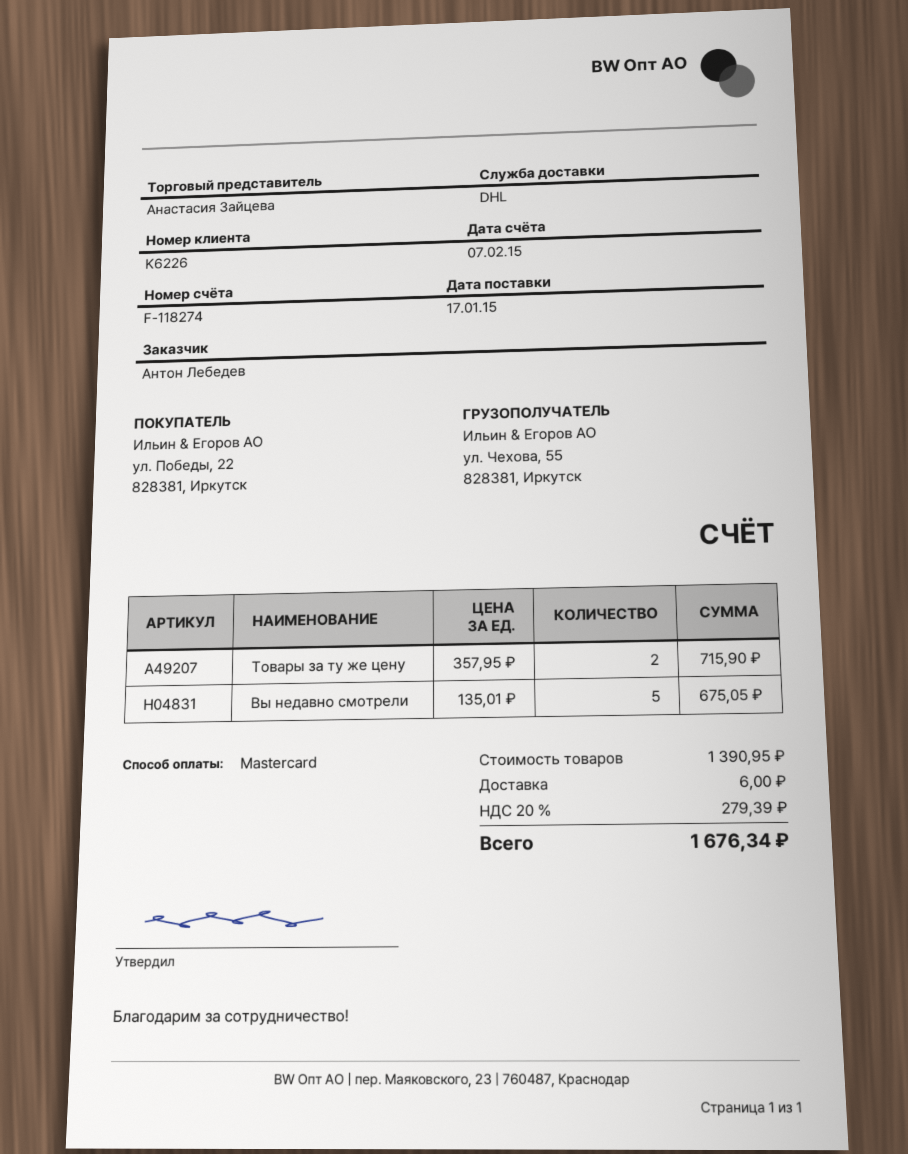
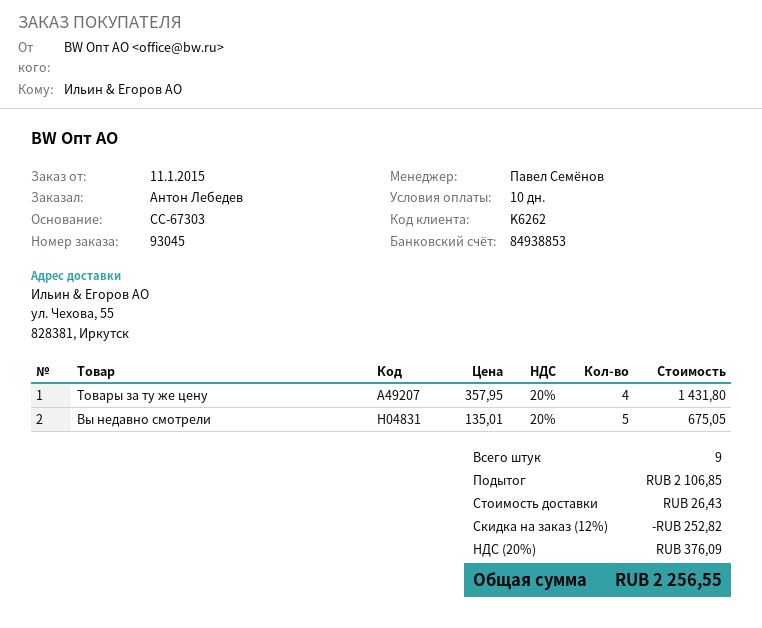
customer number: K6226 -> K6262
sales rep: Анастасия Зайцева -> Павел Семёнов
Товары за ту же цену: 2 x 357.95 = 715.90 -> 4 x 357.95 = 1431.80
subtotal: 1390.95 -> 2106.85
discount: none -> 12% = 252.82
shipping: 6.00 -> 26.43
tax: 20% = 279.39 -> 20% = 376.09
total: 1676.34 -> 2256.55

